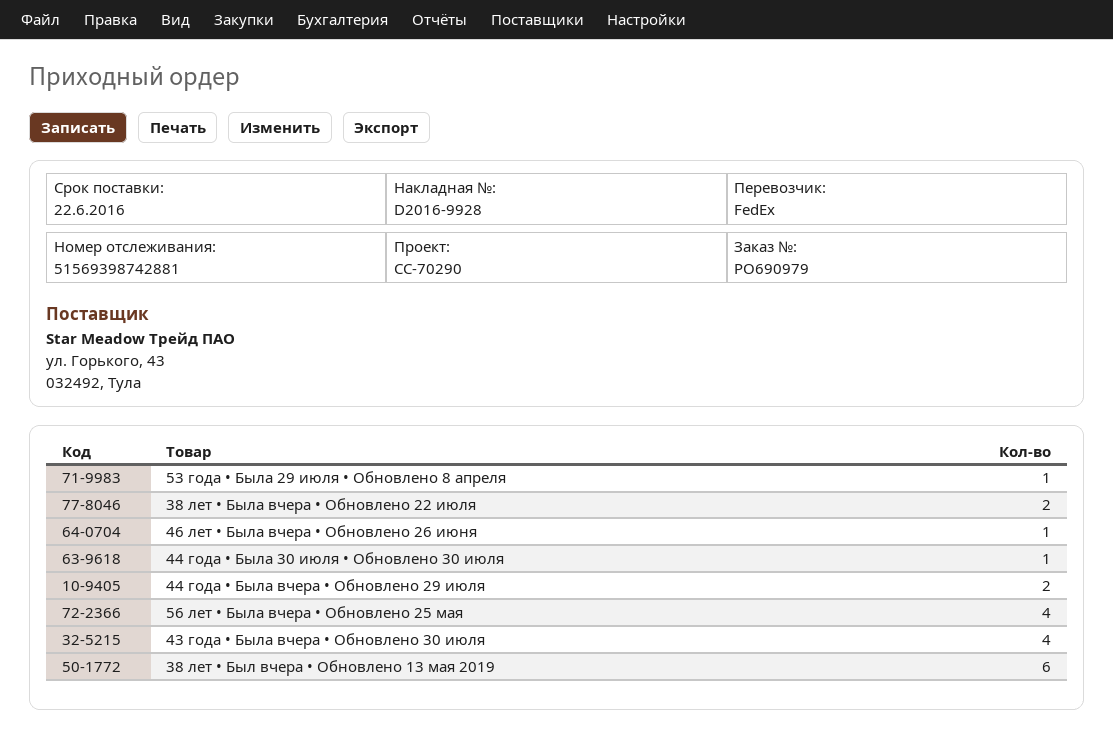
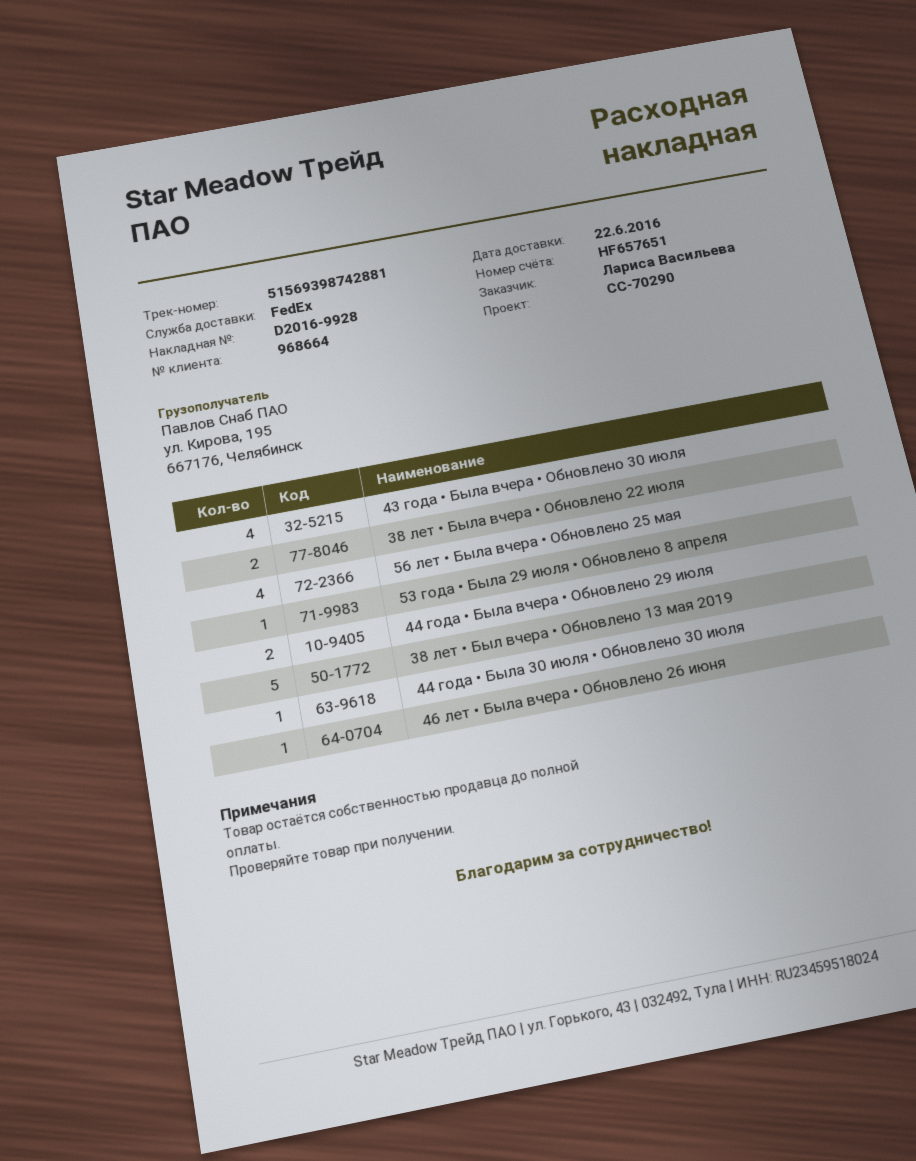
38 лет • Был вчера • Обновлено 13 мая 2019: 6 -> 5

